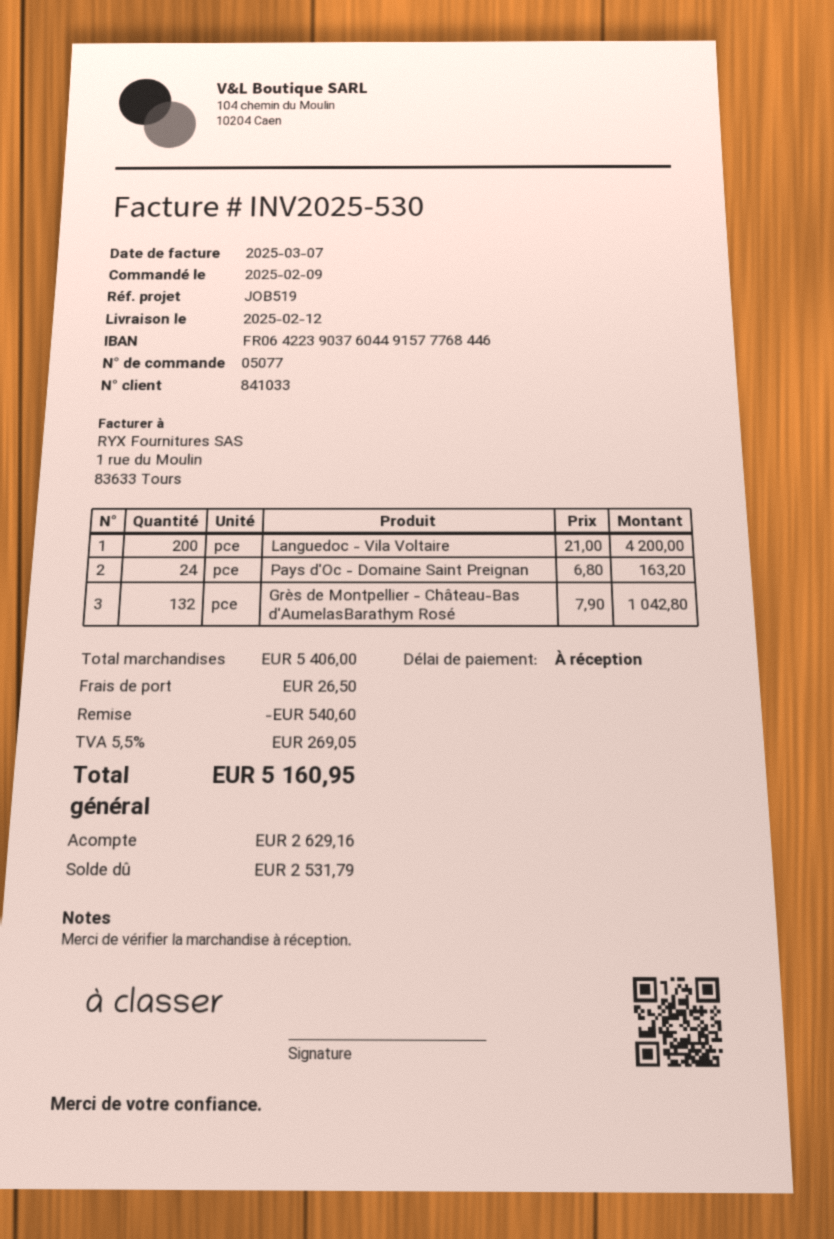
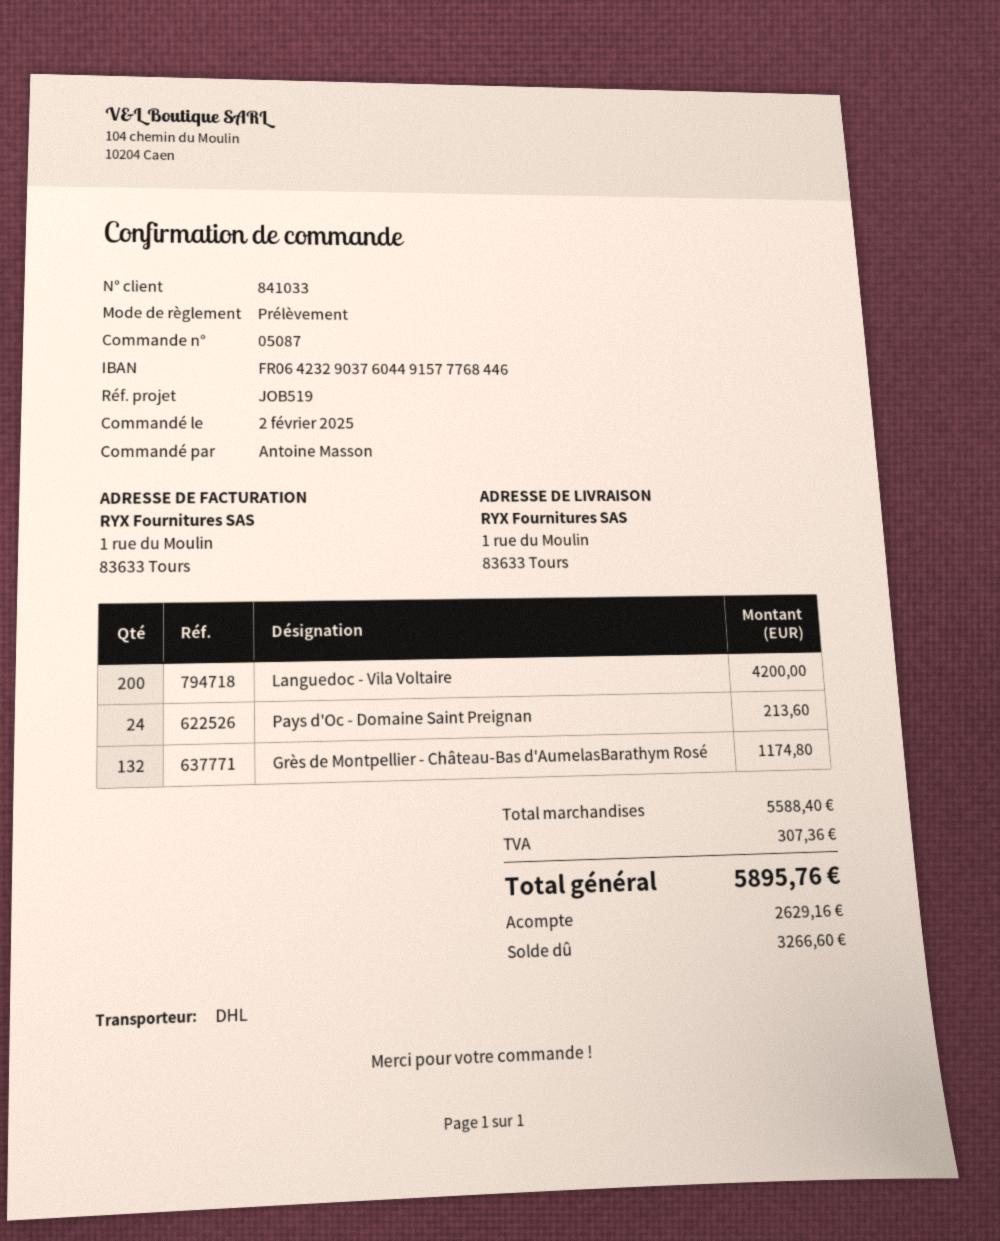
order number: 05077 -> 05087
order date: 2025-02-09 -> 2025-02-02
bank account: FR0642239037604491577768446 -> FR0642329037604491577768446
Pays d'Oc - Domaine Saint Preignan: 24 for 163.20 -> 24 for 213.60
Grès de Montpellier - Château-Bas d'AumelasBarathym Rosé: 132 for 1042.80 -> 132 for 1174.80
subtotal: 5406.00 -> 5588.40
discount: 540.60 -> none
shipping: 26.50 -> none
tax: 269.05 -> 307.36
total: 5160.95 -> 5895.76
balance: 2531.79 -> 3266.60

